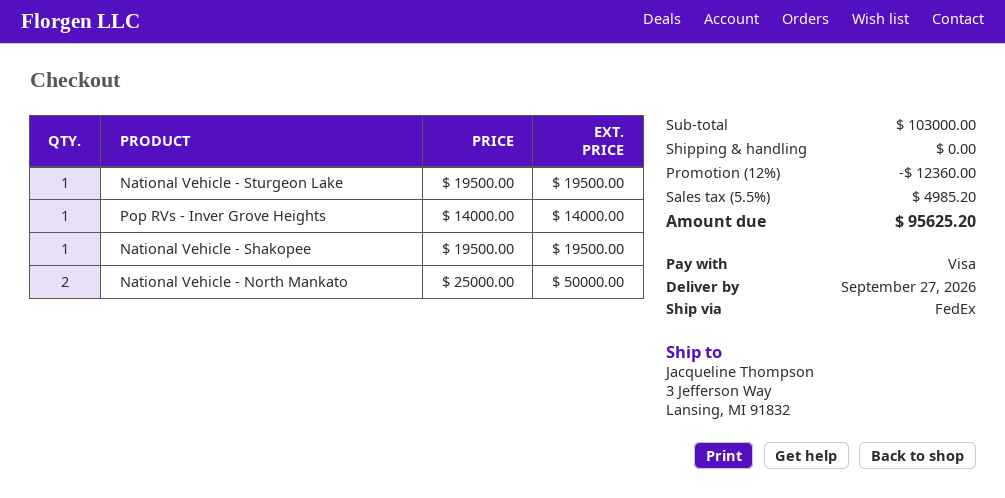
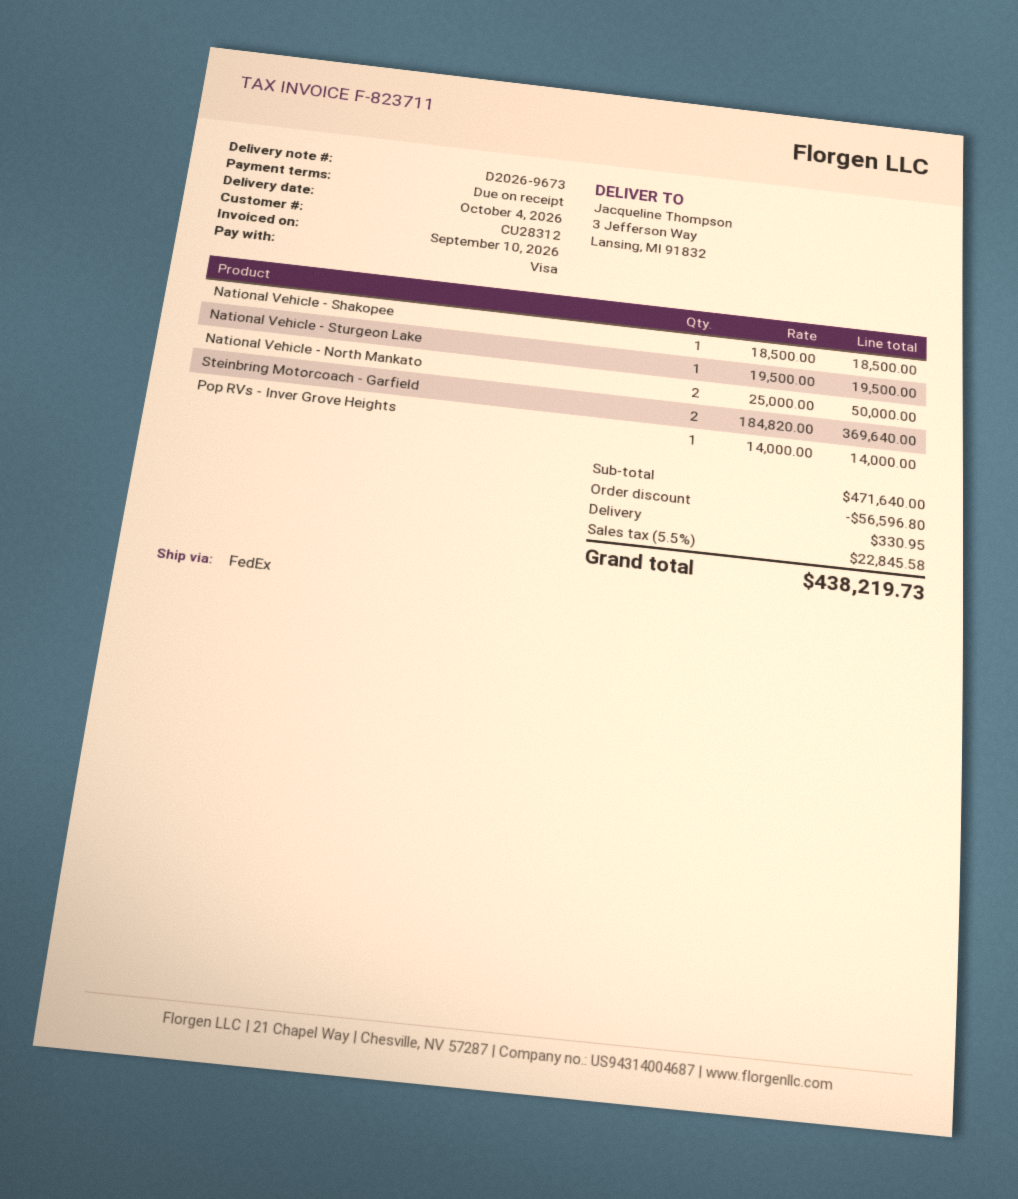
delivery date: 2026-09-27 -> 2026-10-04
National Vehicle - Shakopee: 1 x 19500.00 = 19500.00 -> 1 x 18500.00 = 18500.00
Steinbring Motorcoach - Garfield: none -> 2 x 184820.00 = 369640.00
subtotal: 103000.00 -> 471640.00
discount: 12360.00 -> 56596.80
shipping: 0.00 -> 330.95
tax: 5.5% = 4985.20 -> 5.5% = 22845.58
total: 95625.20 -> 438219.73

